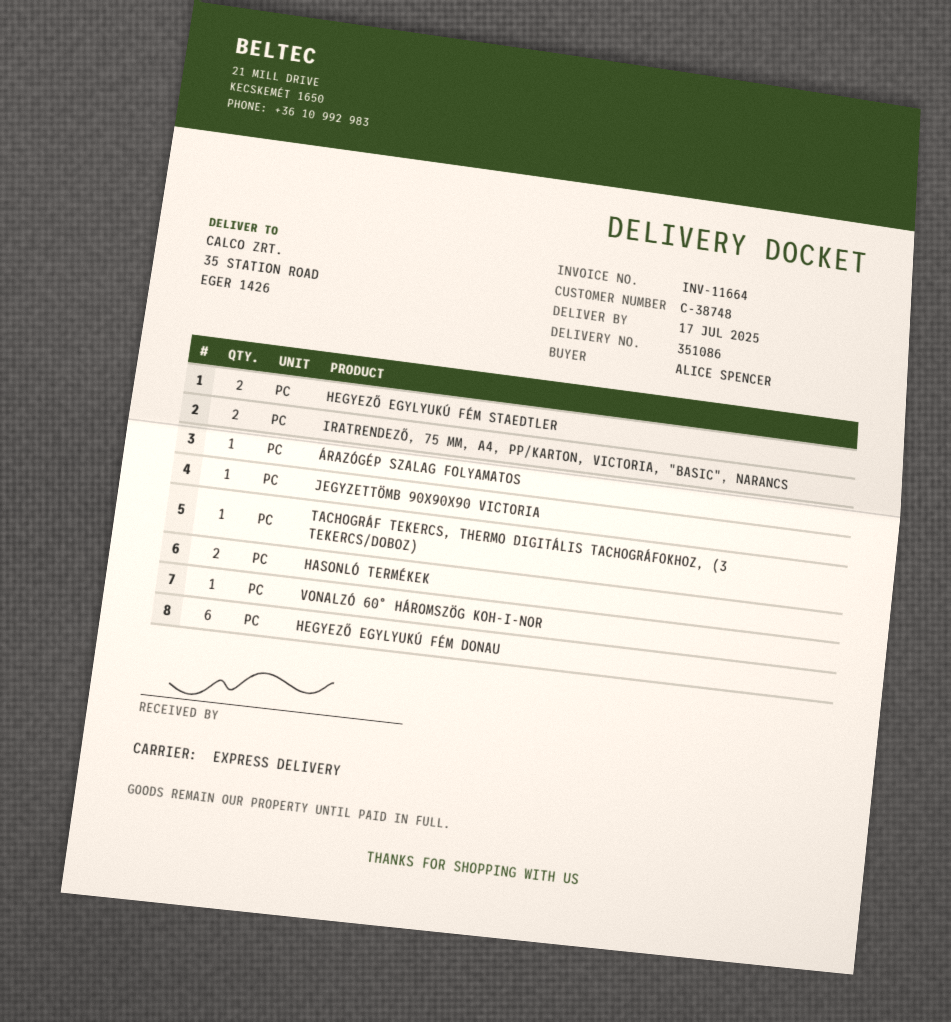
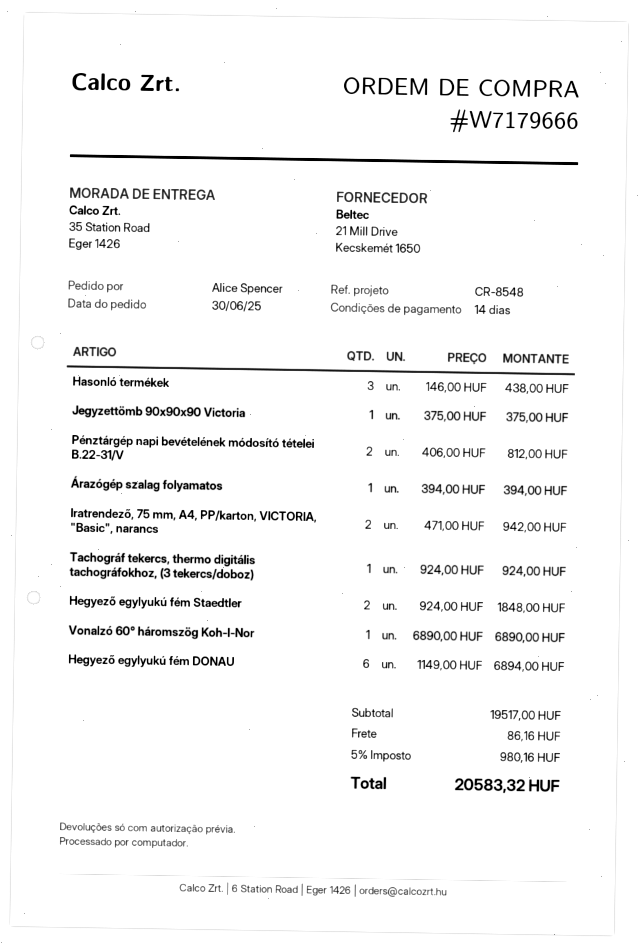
HASONLÓ TERMÉKEK: 2 -> 3
Pénztárgép napi bevételének módosító tételei B.22-31/V: none -> 2

